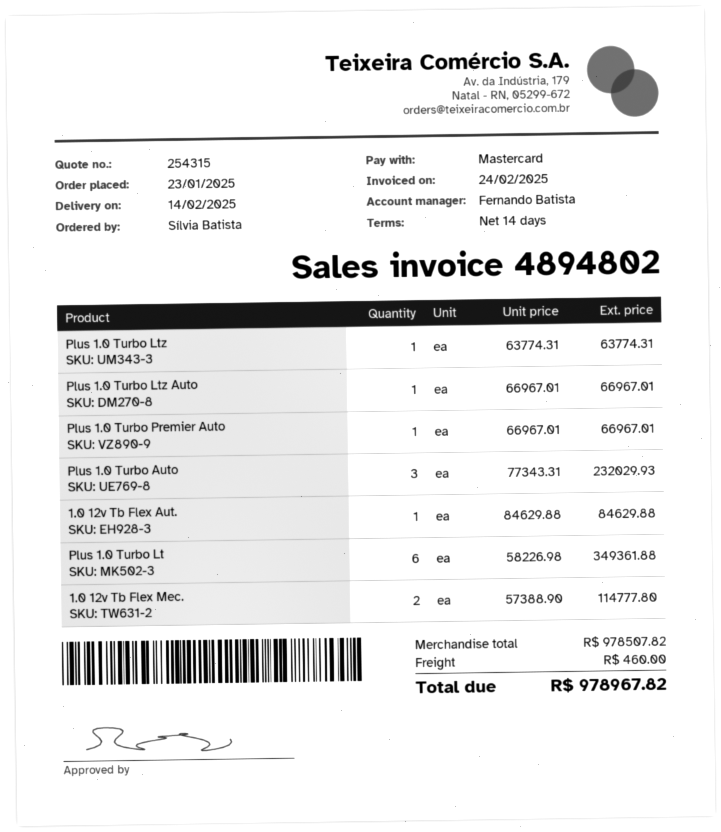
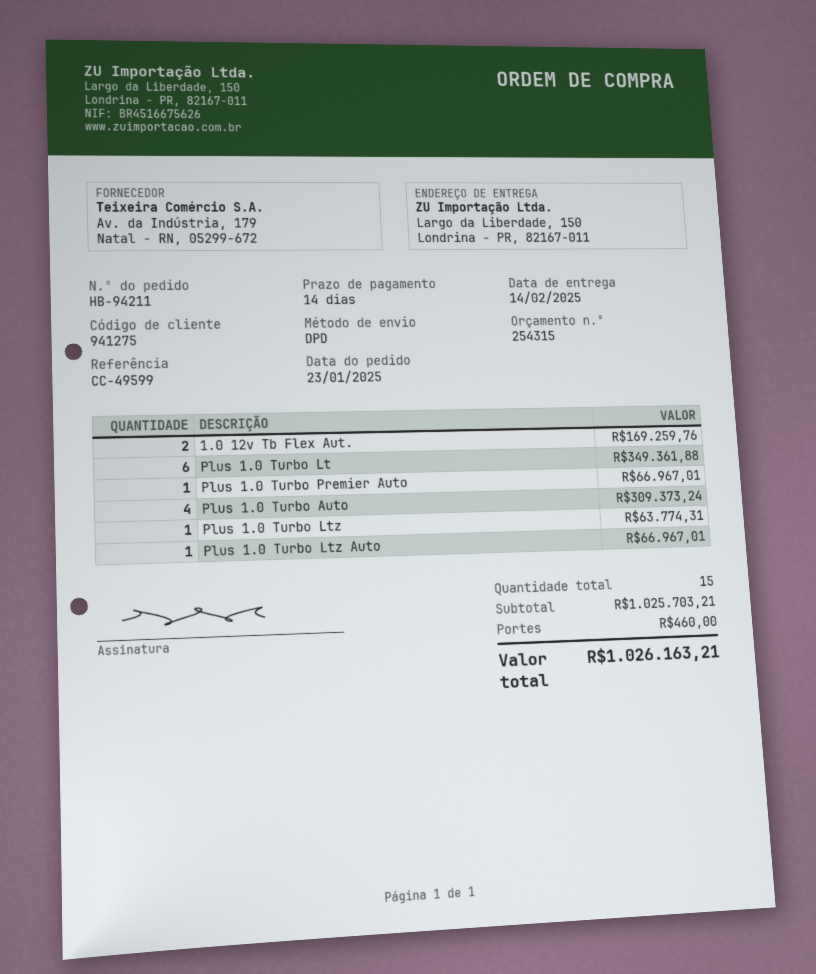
Plus 1.0 Turbo Auto: 3 for 232029.93 -> 4 for 309373.24
1.0 12v Tb Flex Aut.: 1 for 84629.88 -> 2 for 169259.76
1.0 12v Tb Flex Mec.: 2 for 114777.80 -> none
subtotal: 978507.82 -> 1025703.21
total: 978967.82 -> 1026163.21

